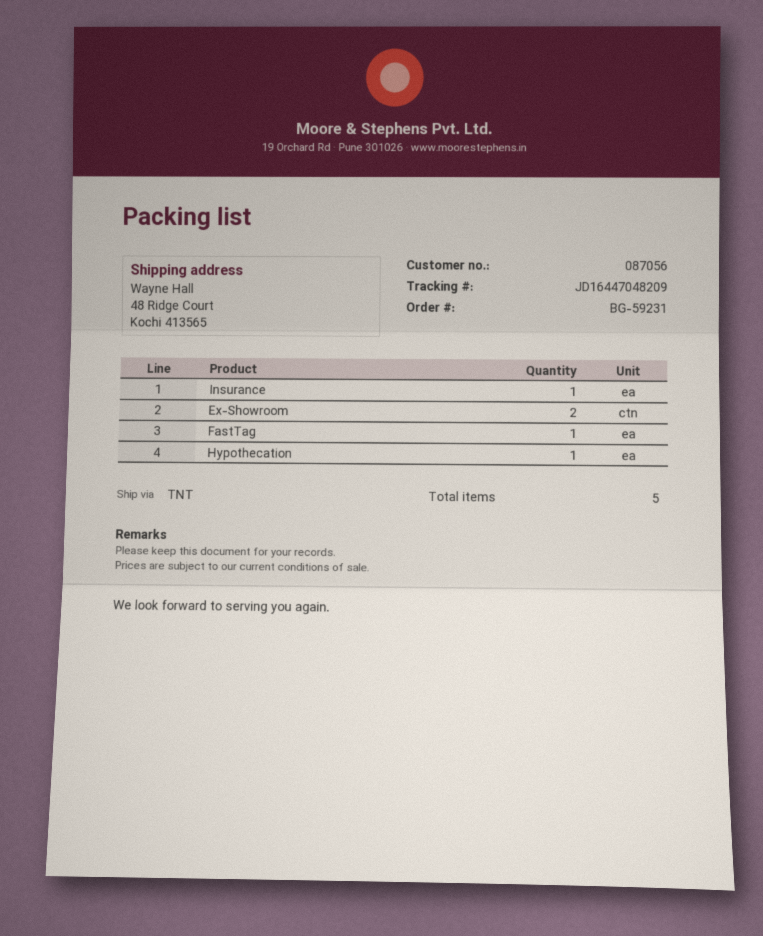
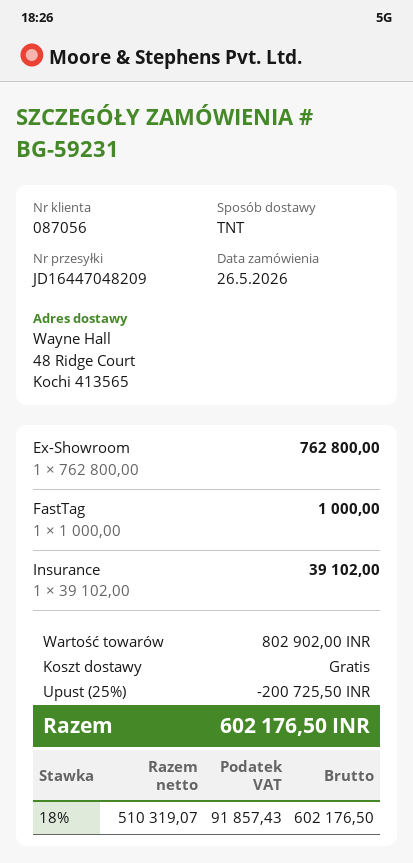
Ex-Showroom: 2 -> 1
Hypothecation: 1 -> none

